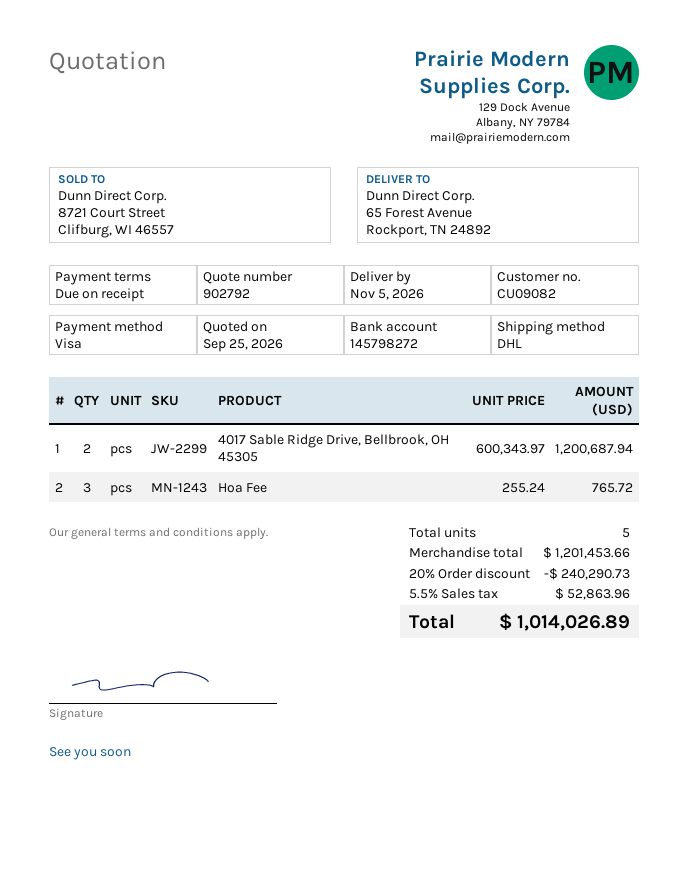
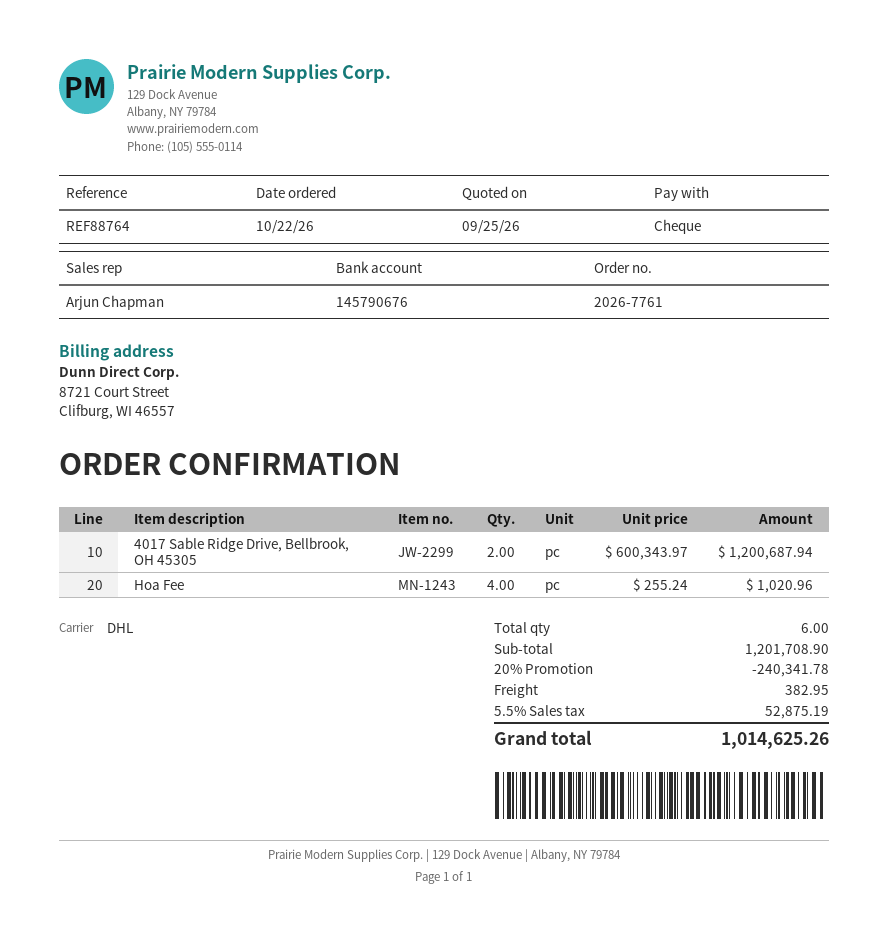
payment method: Visa -> cheque
bank account: 145798272 -> 145790676
Hoa Fee: 3 x 255.24 = 765.72 -> 4 x 255.24 = 1020.96
total quantity: 5 -> 6
subtotal: 1201453.66 -> 1201708.90
discount: 20% = 240290.73 -> 20% = 240341.78
shipping: none -> 382.95
tax: 5.5% = 52863.96 -> 5.5% = 52875.19
total: 1014026.89 -> 1014625.26

